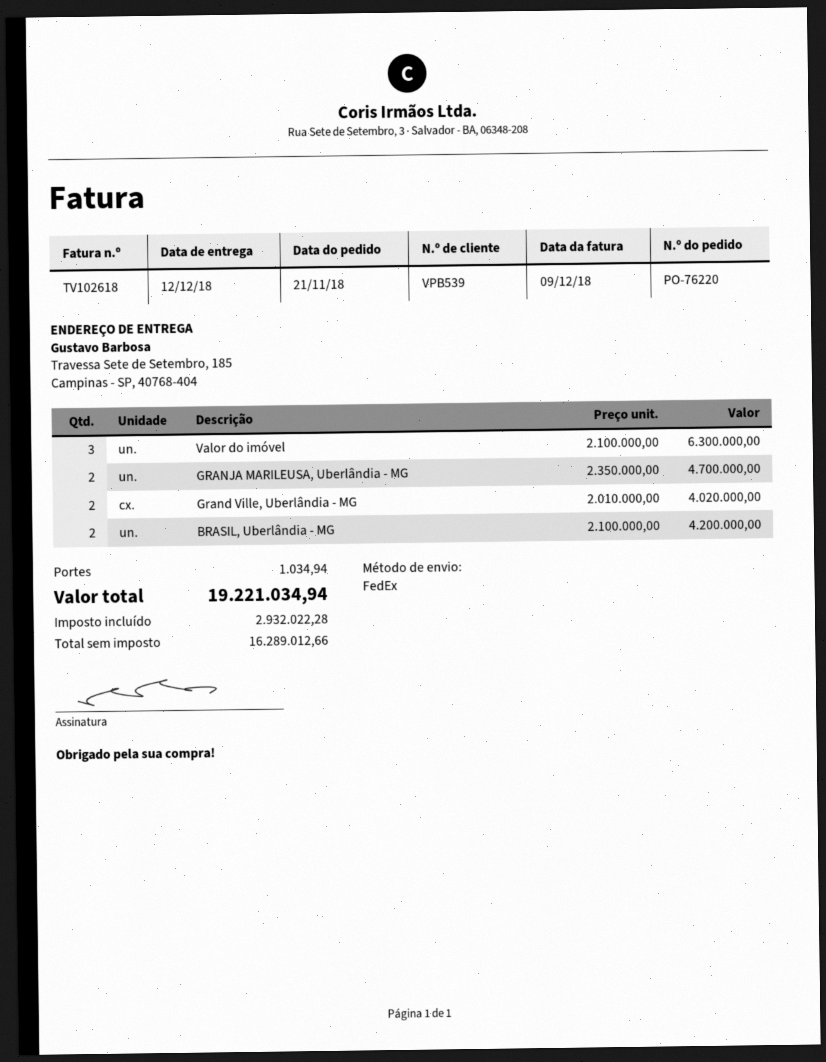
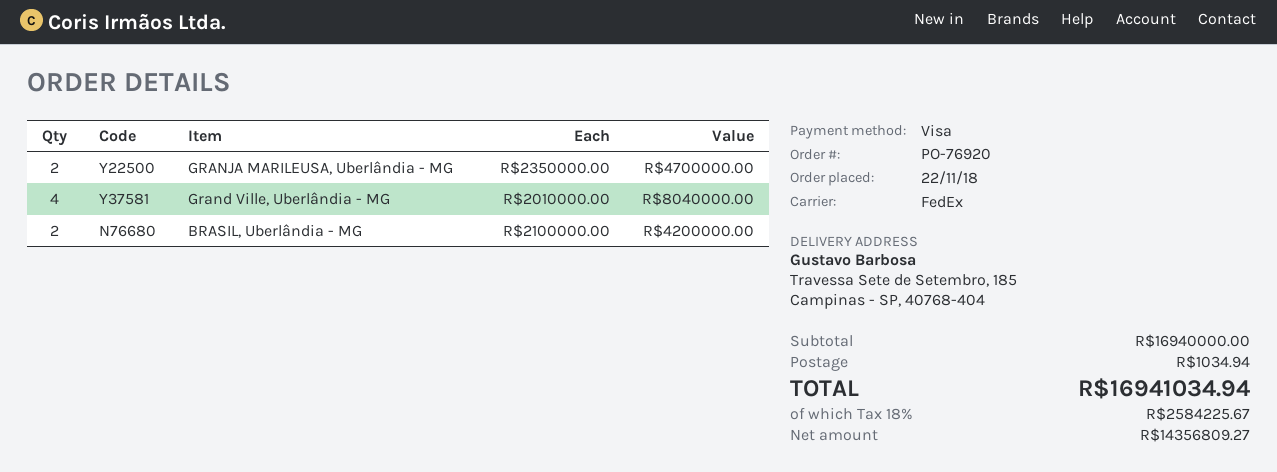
order number: PO-76220 -> PO-76920
order date: 2018-11-21 -> 2018-11-22
Valor do imóvel: 3 x 2100000.00 = 6300000.00 -> none
Grand Ville, Uberlândia - MG: 2 x 2010000.00 = 4020000.00 -> 4 x 2010000.00 = 8040000.00
net: 16289012.66 -> 14356809.27
tax: 2932022.28 -> 2584225.67
total: 19221034.94 -> 16941034.94

